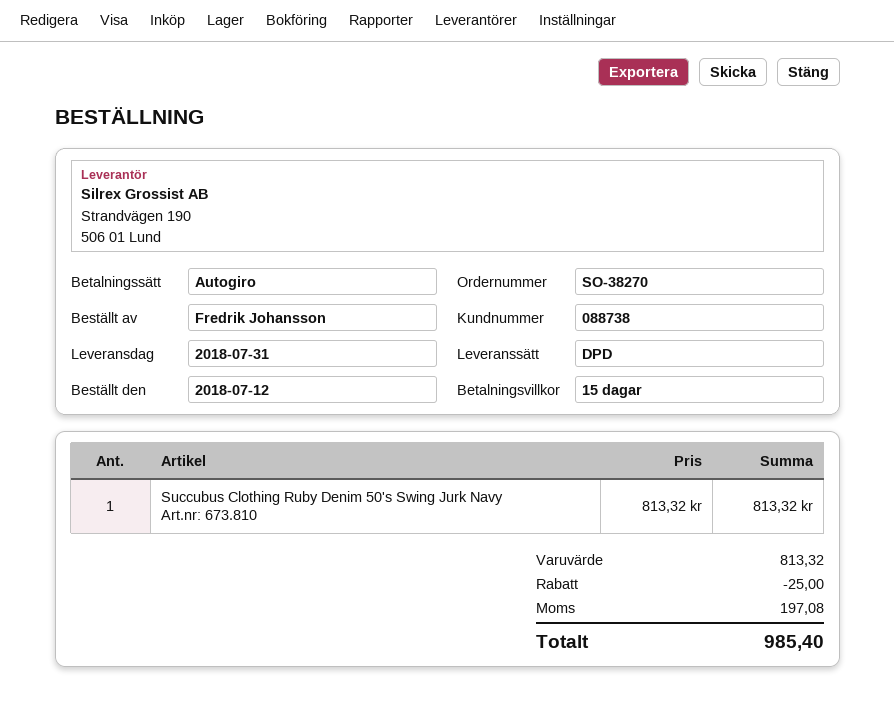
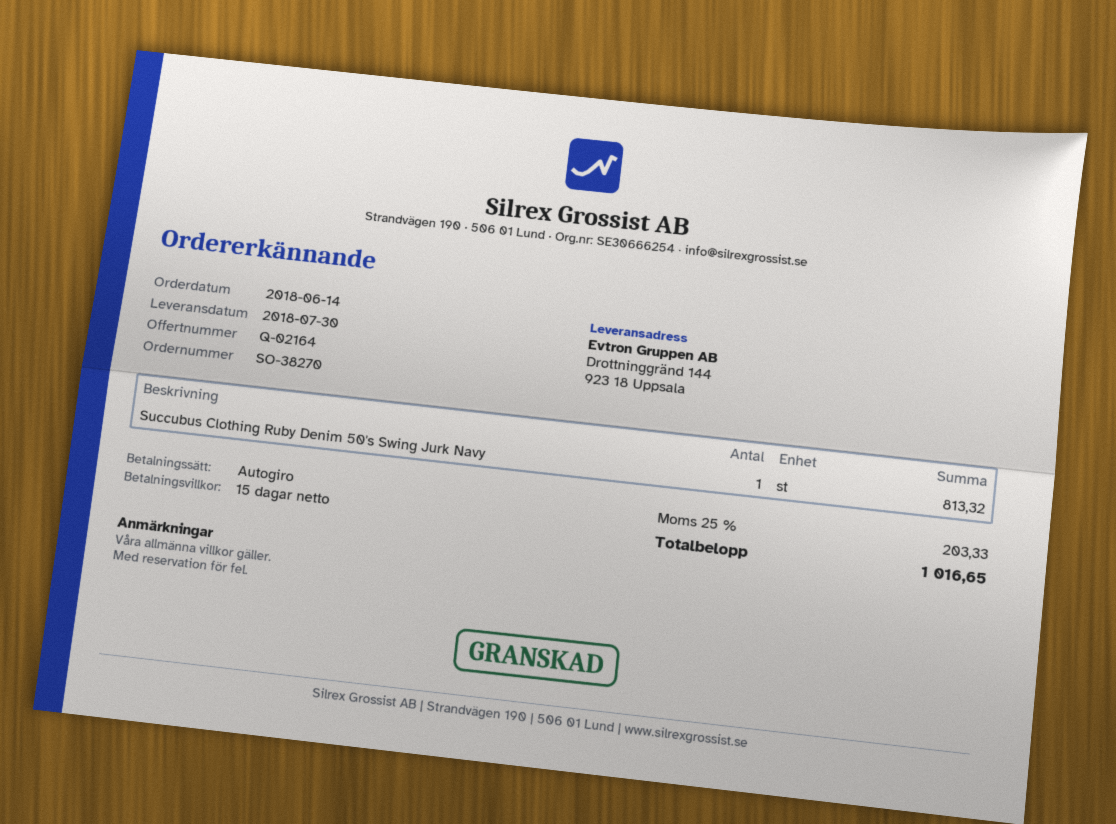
order date: 2018-07-12 -> 2018-06-14
delivery date: 2018-07-31 -> 2018-07-30
discount: 25.00 -> none
tax: 197.08 -> 203.33
total: 985.40 -> 1016.65

